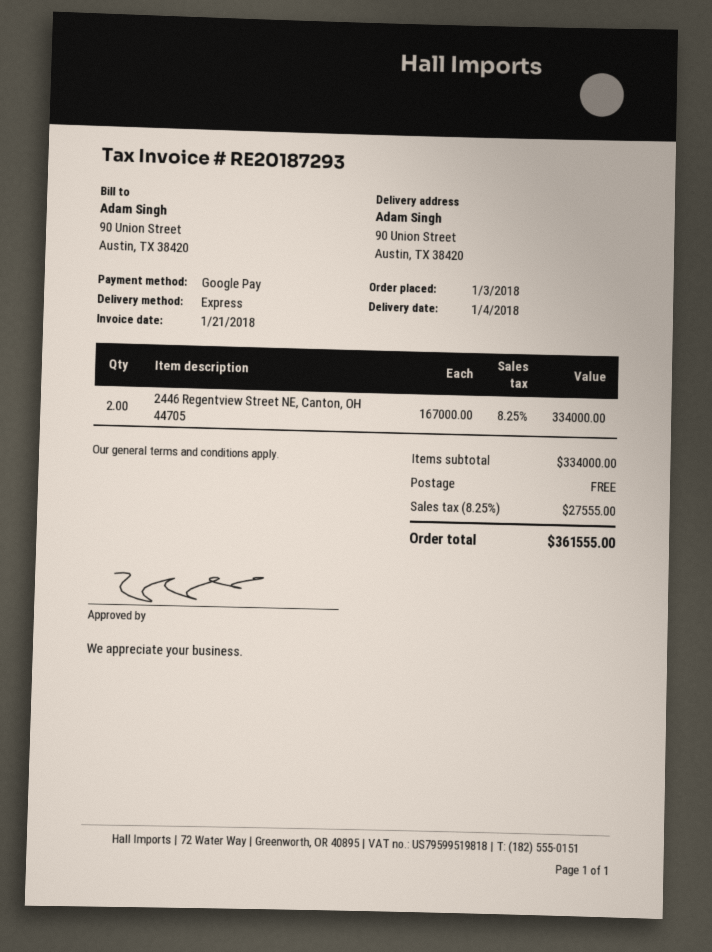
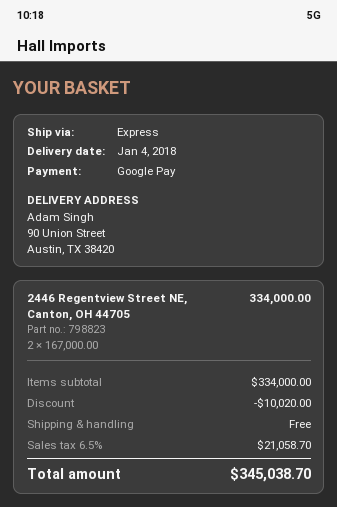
discount: none -> 10020.00
tax: 8.25% = 27555.00 -> 6.5% = 21058.70
total: 361555.00 -> 345038.70

